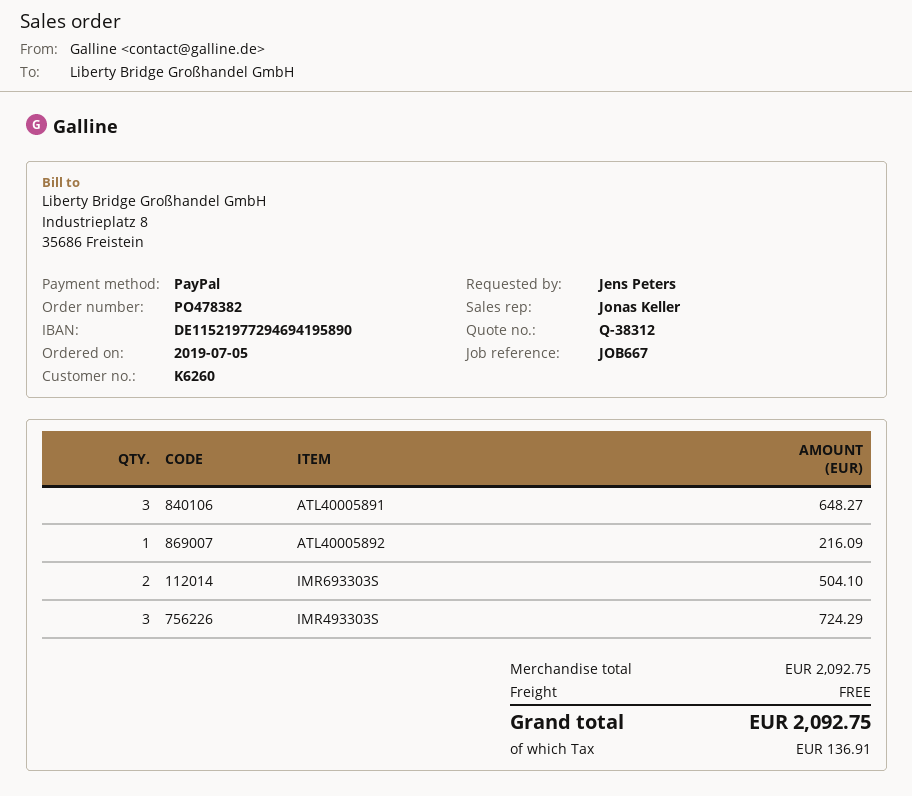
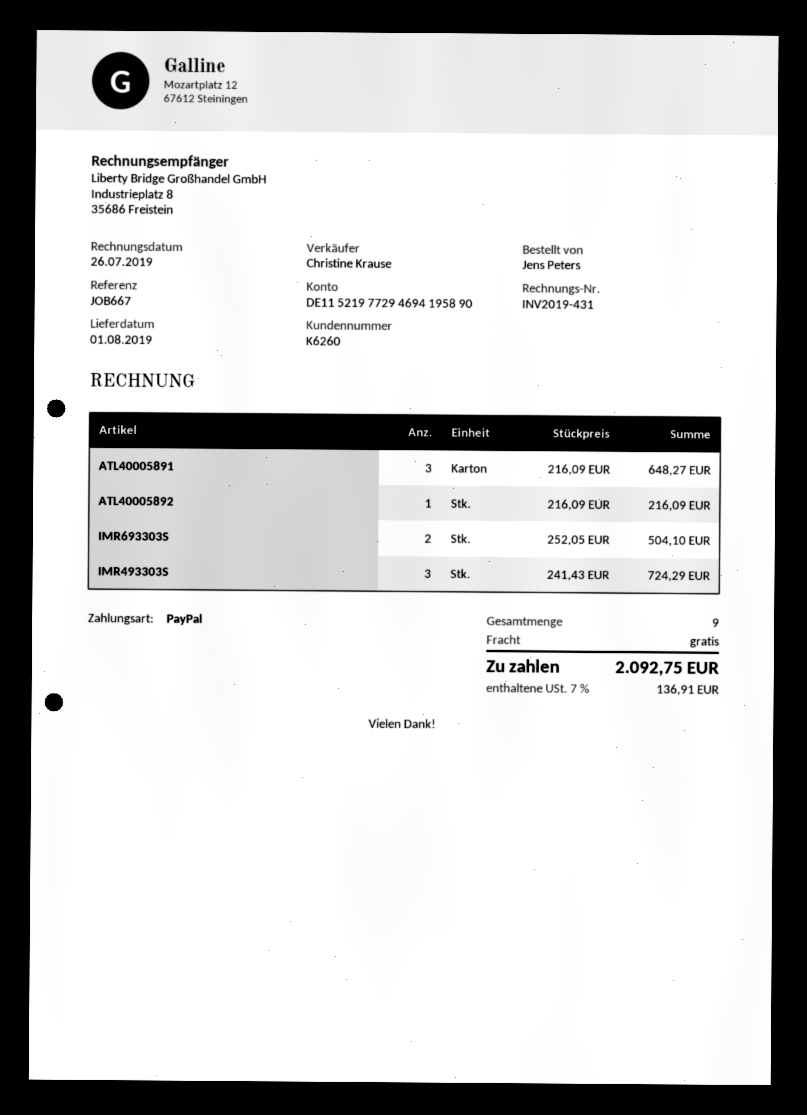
sales rep: Jonas Keller -> Christine Krause

